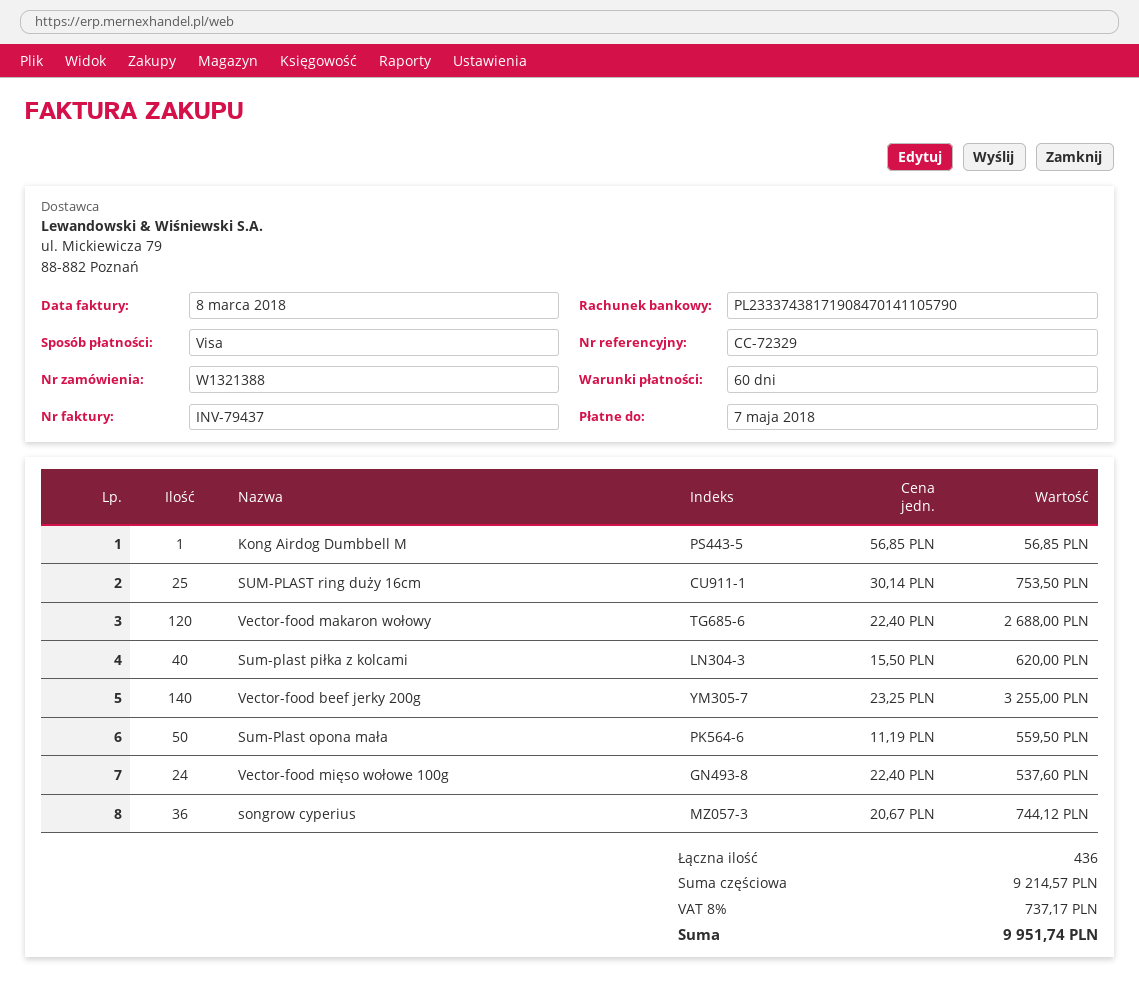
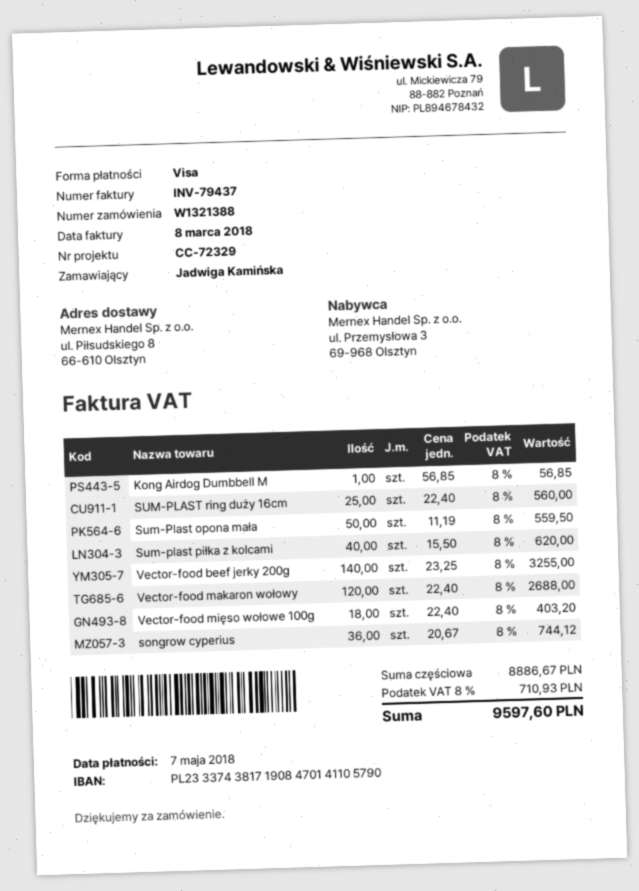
SUM-PLAST ring duży 16cm: 25 x 30.14 = 753.50 -> 25 x 22.40 = 560.00
Vector-food mięso wołowe 100g: 24 x 22.40 = 537.60 -> 18 x 22.40 = 403.20
subtotal: 9214.57 -> 8886.67
tax: 8% = 737.17 -> 8% = 710.93
total: 9951.74 -> 9597.60

